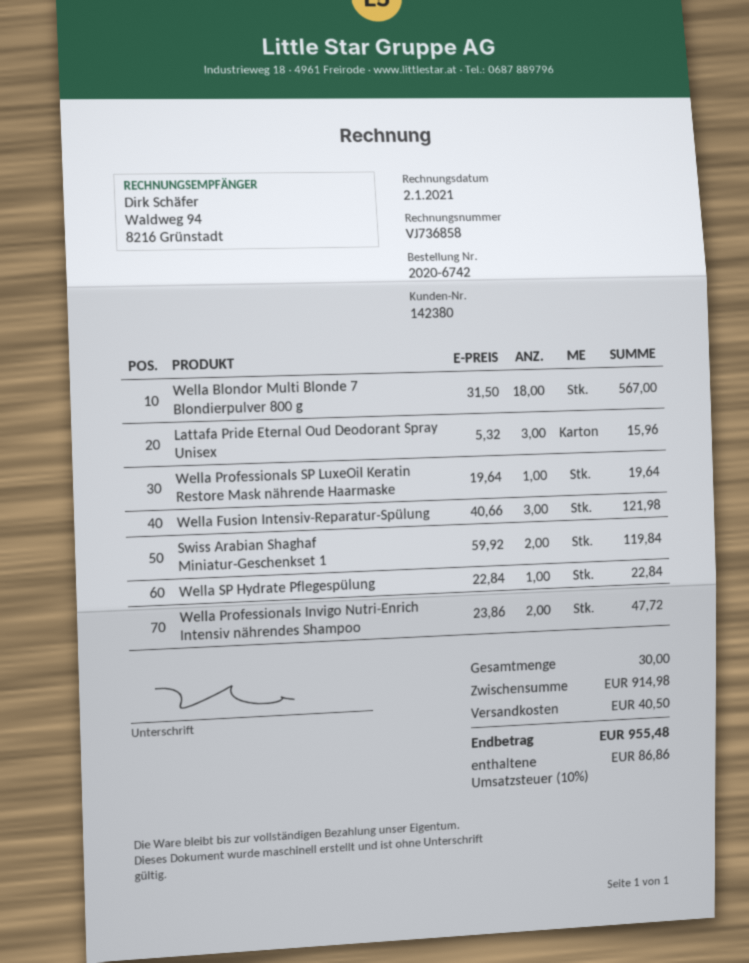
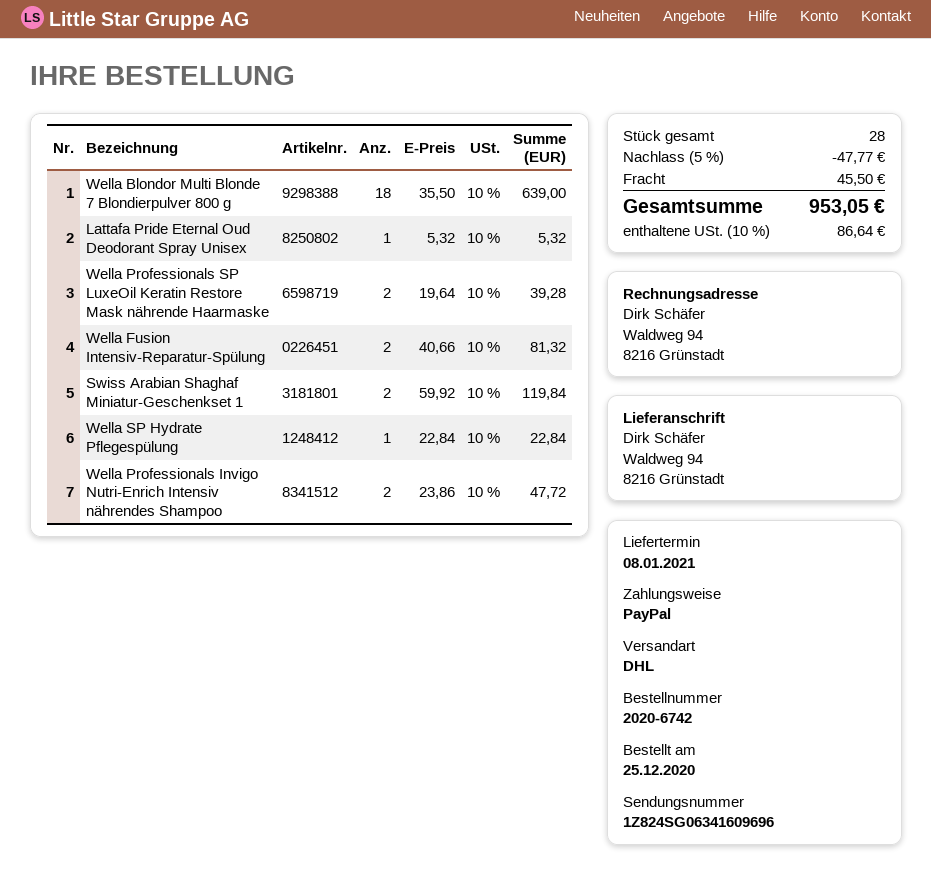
Wella Blondor Multi Blonde 7 Blondierpulver 800 g: 18 x 31.50 = 567.00 -> 18 x 35.50 = 639.00
Lattafa Pride Eternal Oud Deodorant Spray Unisex: 3 x 5.32 = 15.96 -> 1 x 5.32 = 5.32
Wella Professionals SP LuxeOil Keratin Restore Mask nährende Haarmaske: 1 x 19.64 = 19.64 -> 2 x 19.64 = 39.28
Wella Fusion Intensiv-Reparatur-Spülung: 3 x 40.66 = 121.98 -> 2 x 40.66 = 81.32
total quantity: 30 -> 28
discount: none -> 5% = 47.77
shipping: 40.50 -> 45.50
tax: 10% = 86.86 -> 10% = 86.64
total: 955.48 -> 953.05

